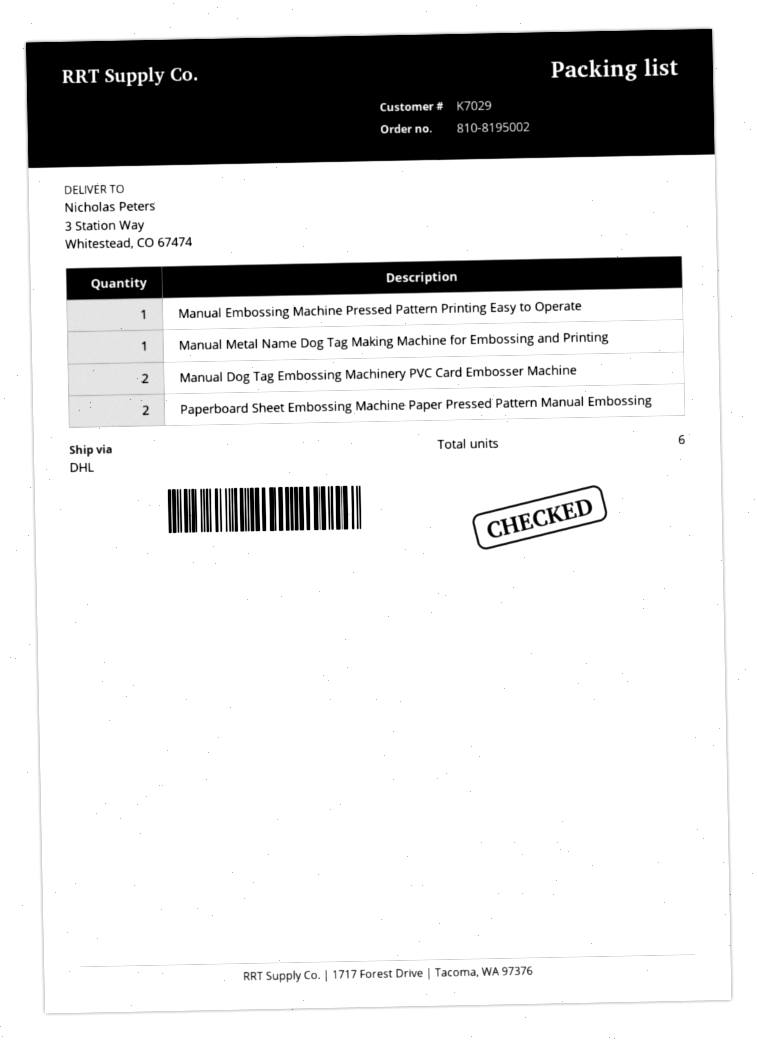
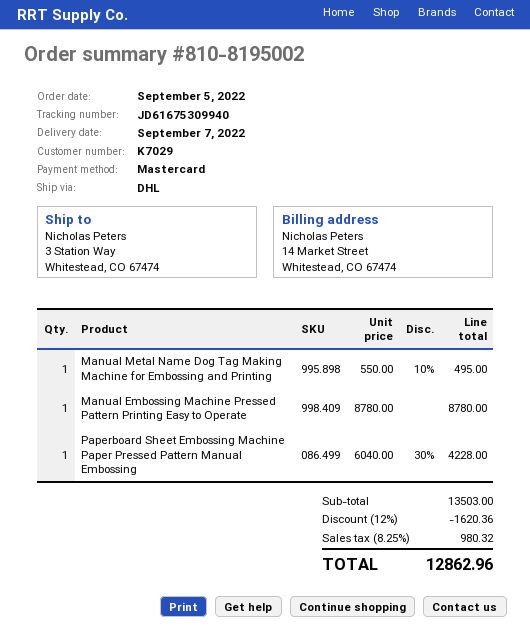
Manual Dog Tag Embossing Machinery PVC Card Embosser Machine: 2 -> none
Paperboard Sheet Embossing Machine Paper Pressed Pattern Manual Embossing: 2 -> 1

